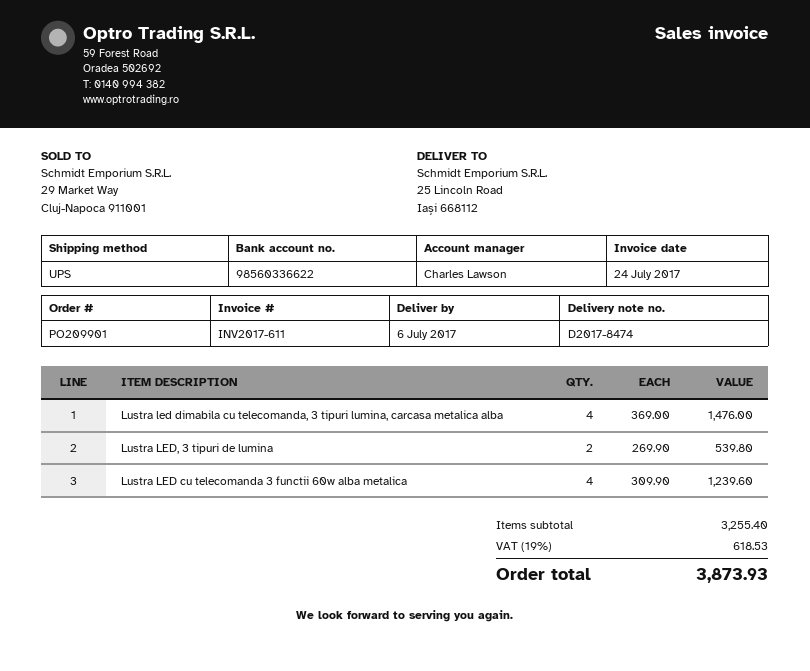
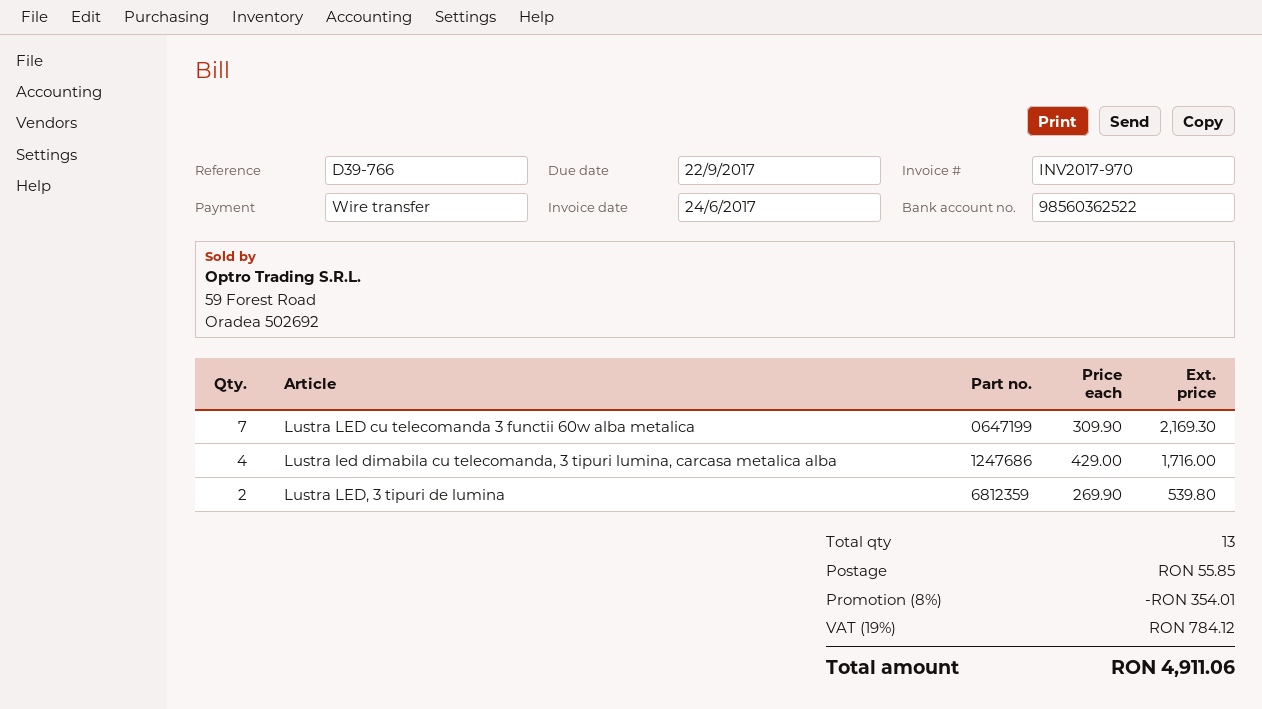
invoice number: INV2017-611 -> INV2017-970
invoice date: 2017-07-24 -> 2017-06-24
bank account: 98560336622 -> 98560362522
Lustra led dimabila cu telecomanda, 3 tipuri lumina, carcasa metalica alba: 4 x 369.00 = 1476.00 -> 4 x 429.00 = 1716.00
Lustra LED cu telecomanda 3 functii 60w alba metalica: 4 x 309.90 = 1239.60 -> 7 x 309.90 = 2169.30
discount: none -> 8% = 354.01
shipping: none -> 55.85
tax: 19% = 618.53 -> 19% = 784.12
total: 3873.93 -> 4911.06

